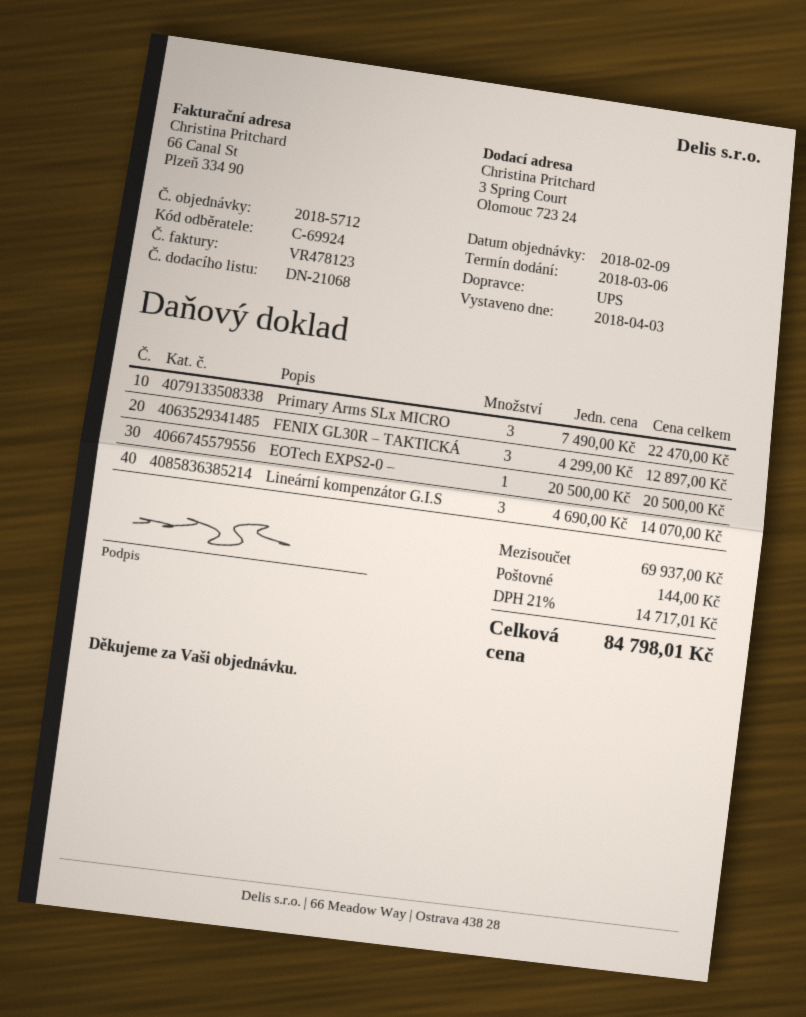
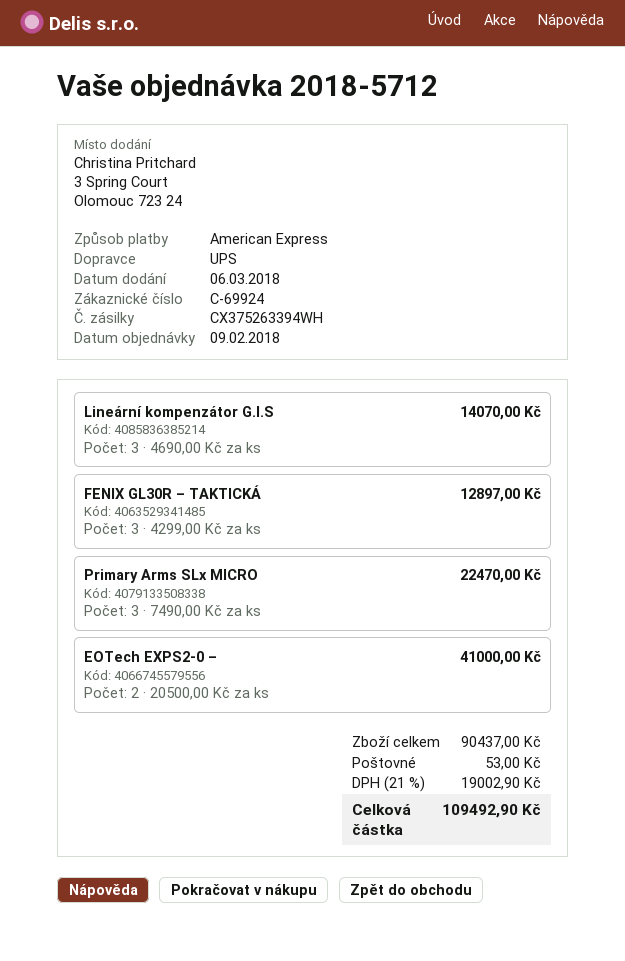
EOTech EXPS2-0 –: 1 x 20500.00 = 20500.00 -> 2 x 20500.00 = 41000.00
subtotal: 69937.00 -> 90437.00
shipping: 144.00 -> 53.00
tax: 21% = 14717.01 -> 21% = 19002.90
total: 84798.01 -> 109492.90

